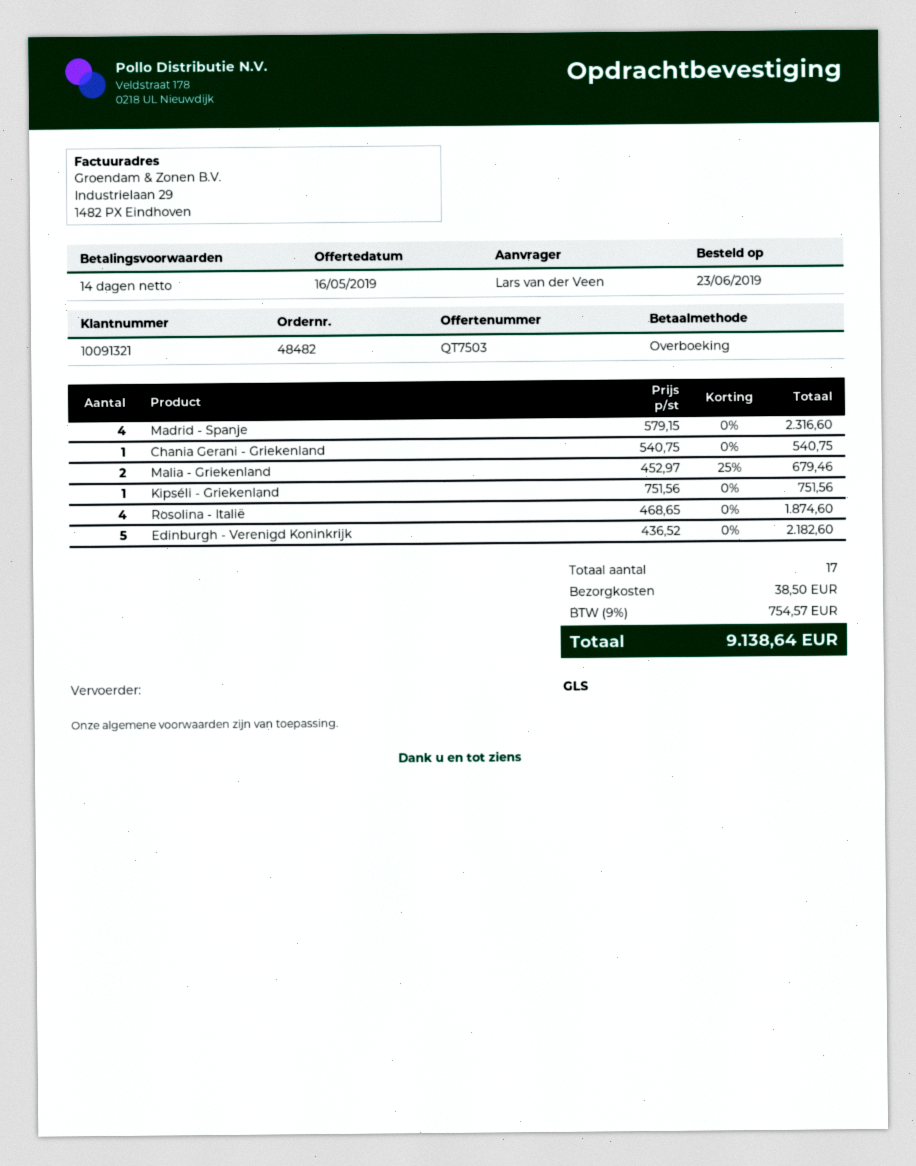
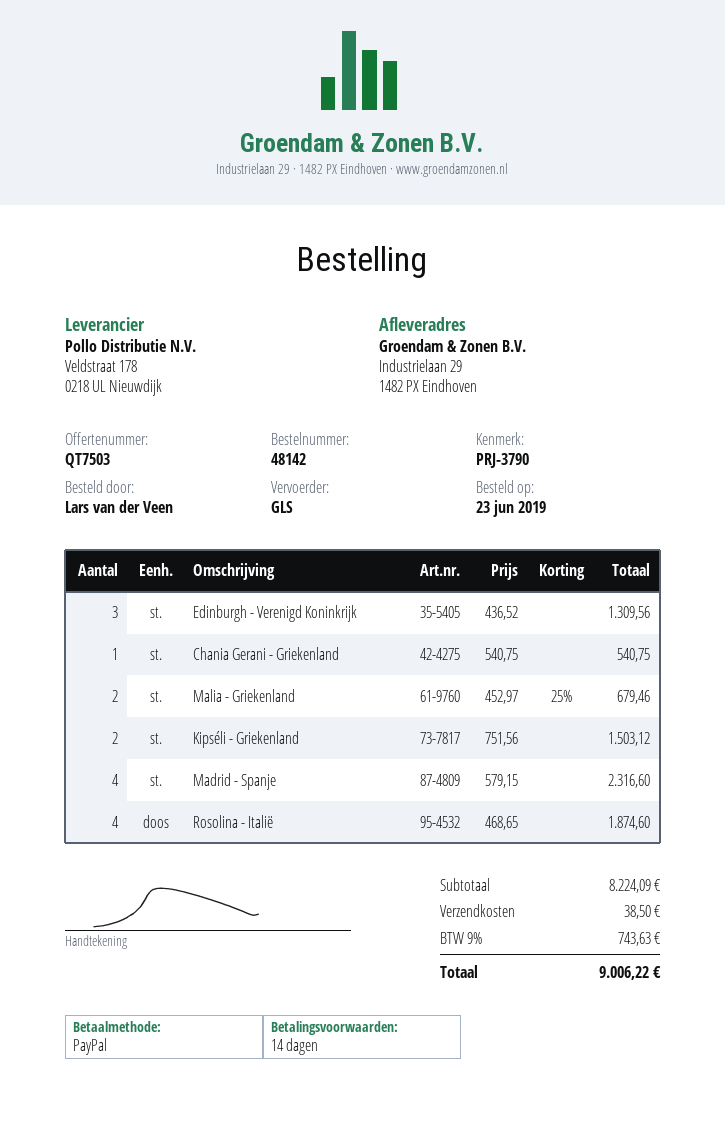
order number: 48482 -> 48142
payment method: bank transfer -> PayPal
Kipséli - Griekenland: 1 x 751.56 = 751.56 -> 2 x 751.56 = 1503.12
Edinburgh - Verenigd Koninkrijk: 5 x 436.52 = 2182.60 -> 3 x 436.52 = 1309.56
tax: 9% = 754.57 -> 9% = 743.63
total: 9138.64 -> 9006.22

